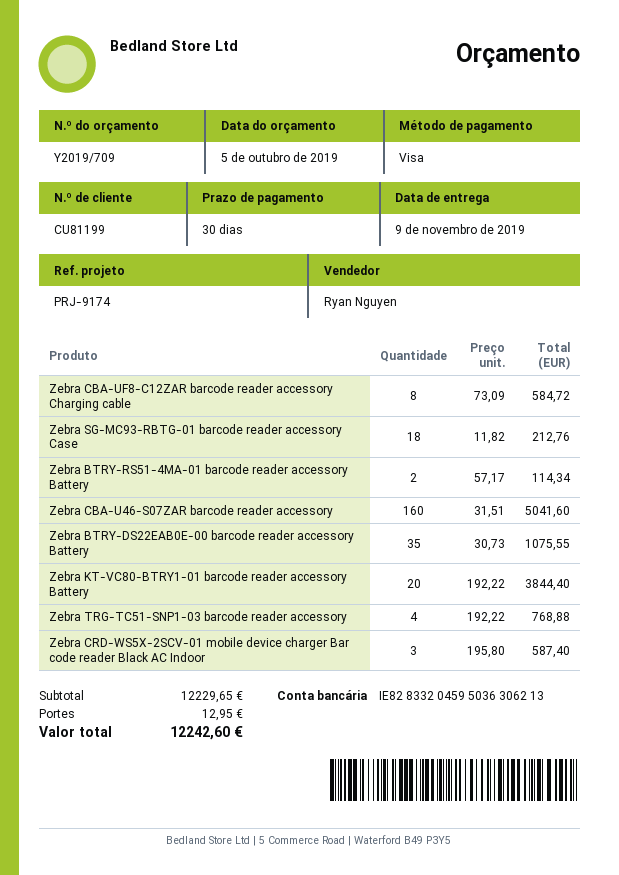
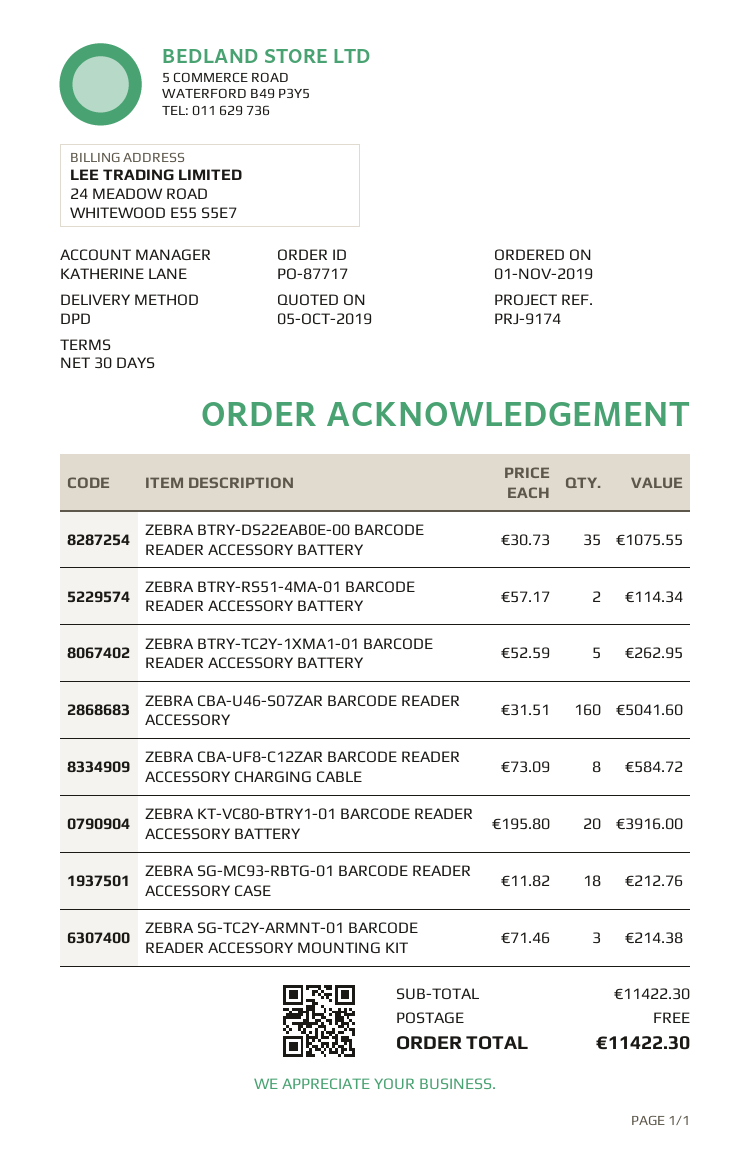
sales rep: Ryan Nguyen -> KATHERINE LANE
Zebra KT-VC80-BTRY1-01 barcode reader accessory Battery: 20 x 192.22 = 3844.40 -> 20 x 195.80 = 3916.00
Zebra TRG-TC51-SNP1-03 barcode reader accessory: 4 x 192.22 = 768.88 -> none
Zebra CRD-WS5X-2SCV-01 mobile device charger Bar code reader Black AC Indoor: 3 x 195.80 = 587.40 -> none
ZEBRA BTRY-TC2Y-1XMA1-01 BARCODE READER ACCESSORY BATTERY: none -> 5 x 52.59 = 262.95
ZEBRA SG-TC2Y-ARMNT-01 BARCODE READER ACCESSORY MOUNTING KIT: none -> 3 x 71.46 = 214.38
subtotal: 12229.65 -> 11422.30
shipping: 12.95 -> 0.00
total: 12242.60 -> 11422.30

